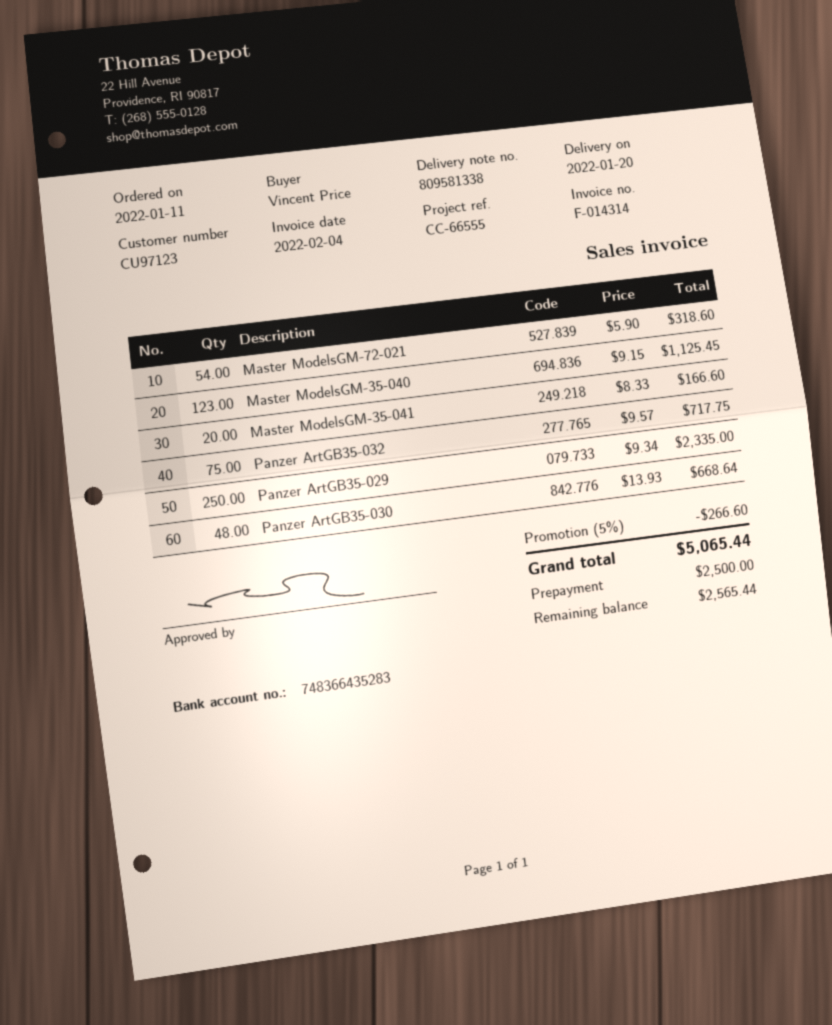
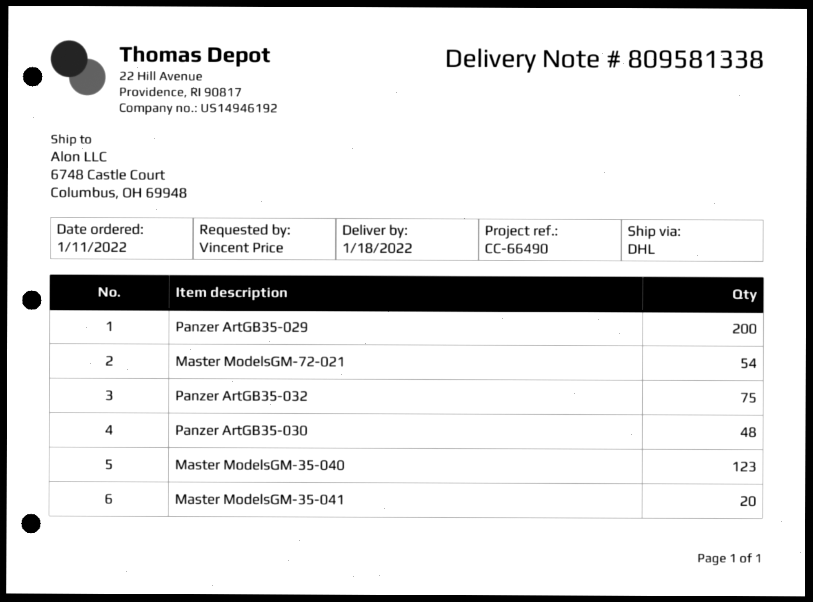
delivery date: 2022-01-20 -> 2022-01-18
reference: CC-66555 -> CC-66490
Panzer ArtGB35-029: 250 -> 200

